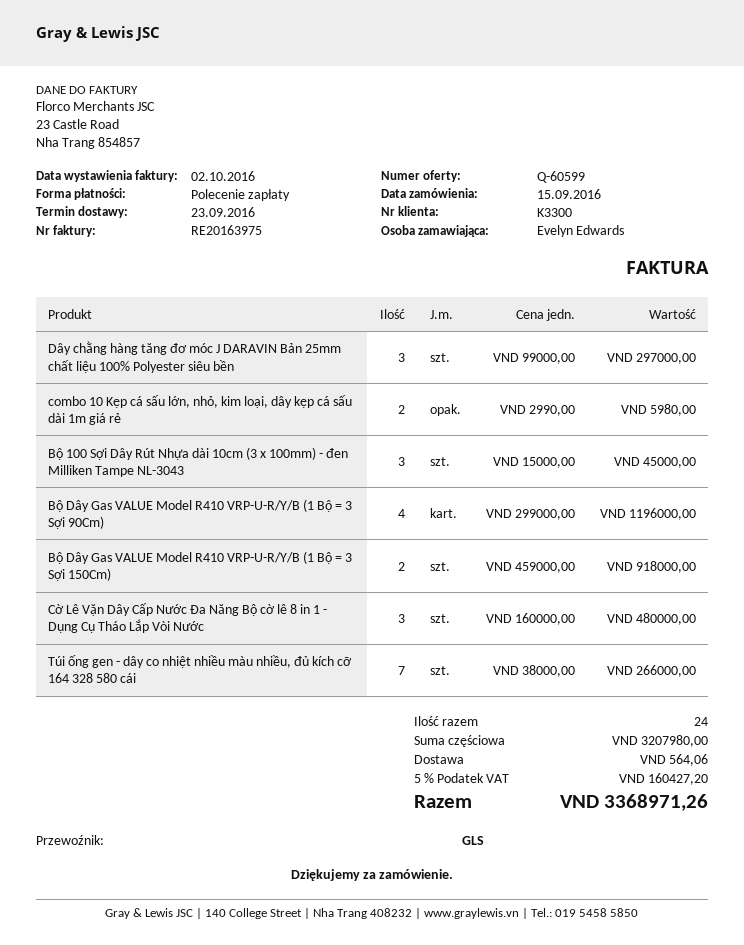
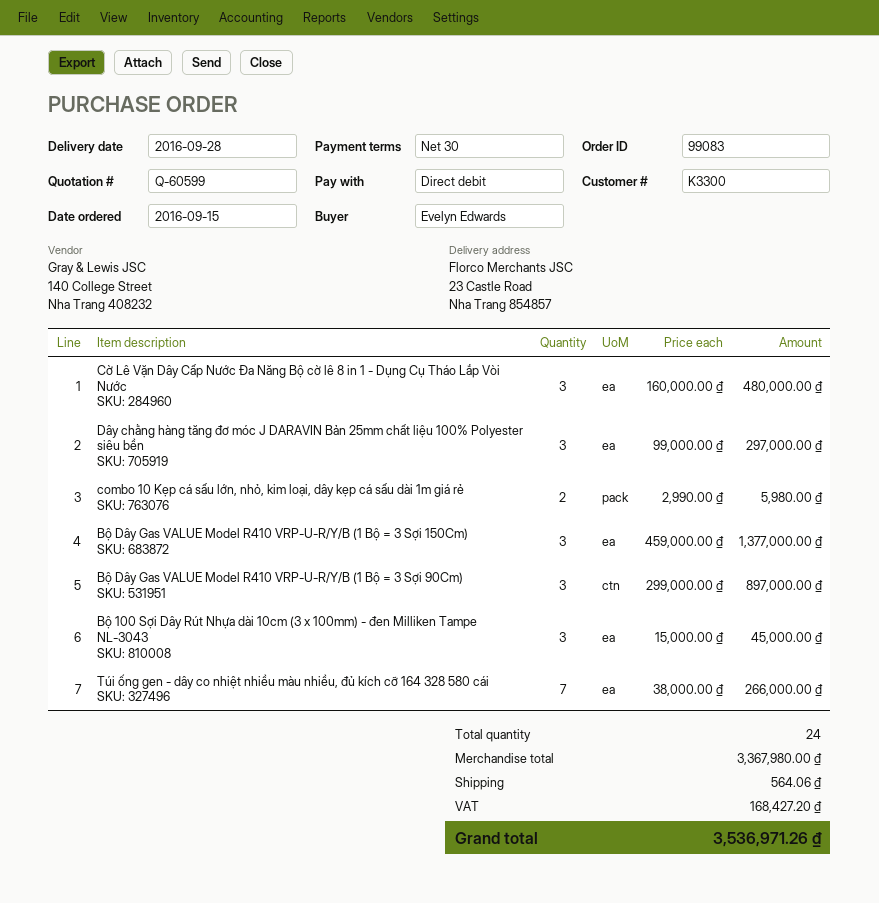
delivery date: 2016-09-23 -> 2016-09-28
Bộ Dây Gas VALUE Model R410 VRP-U-R/Y/B (1 Bộ = 3 Sợi 90Cm): 4 x 299000.00 = 1196000.00 -> 3 x 299000.00 = 897000.00
Bộ Dây Gas VALUE Model R410 VRP-U-R/Y/B (1 Bộ = 3 Sợi 150Cm): 2 x 459000.00 = 918000.00 -> 3 x 459000.00 = 1377000.00
subtotal: 3207980.00 -> 3367980.00
tax: 160427.20 -> 168427.20
total: 3368971.26 -> 3536971.26

